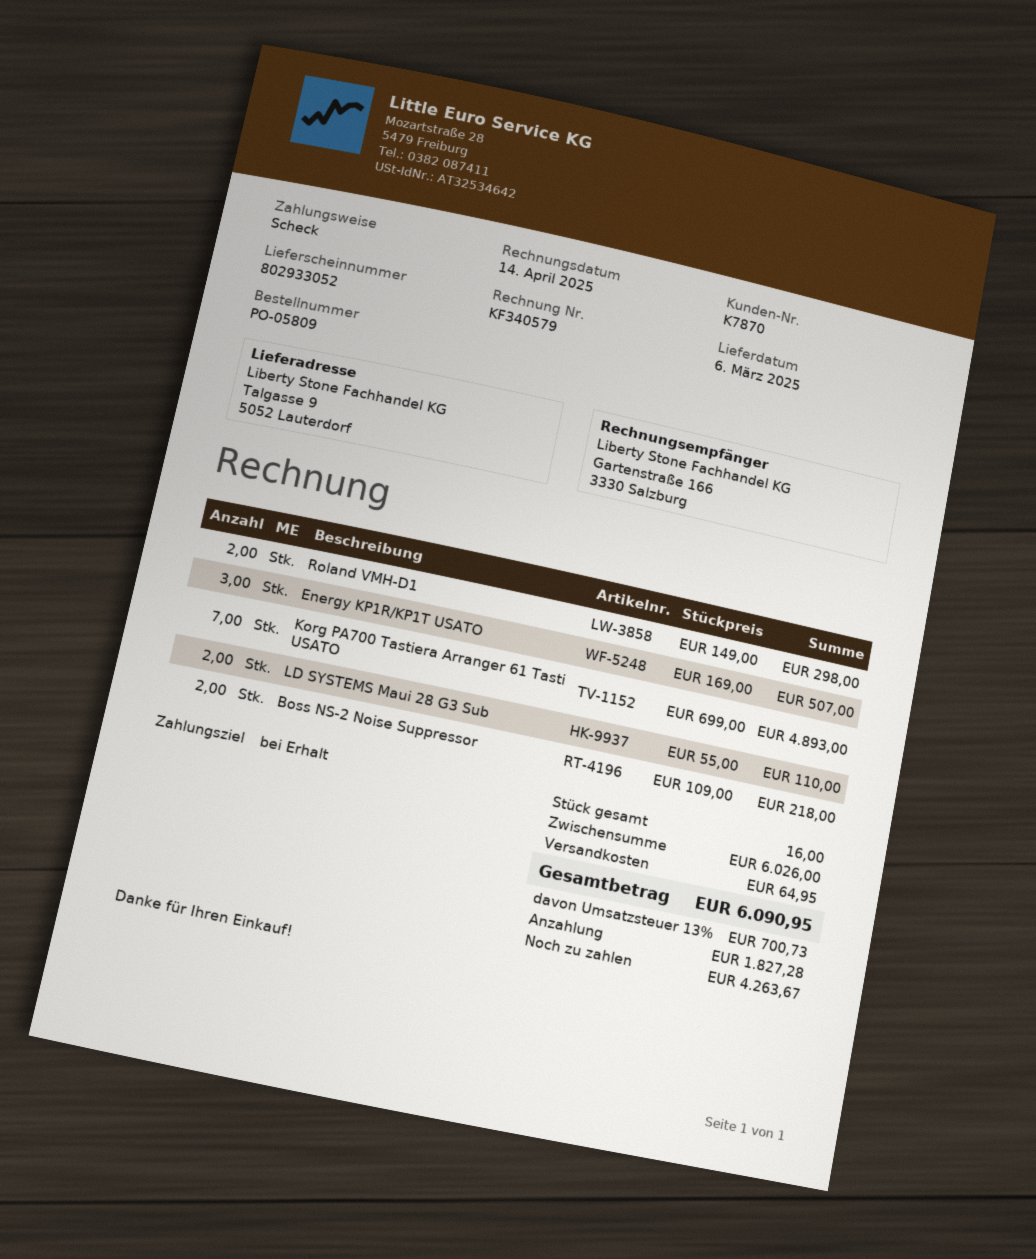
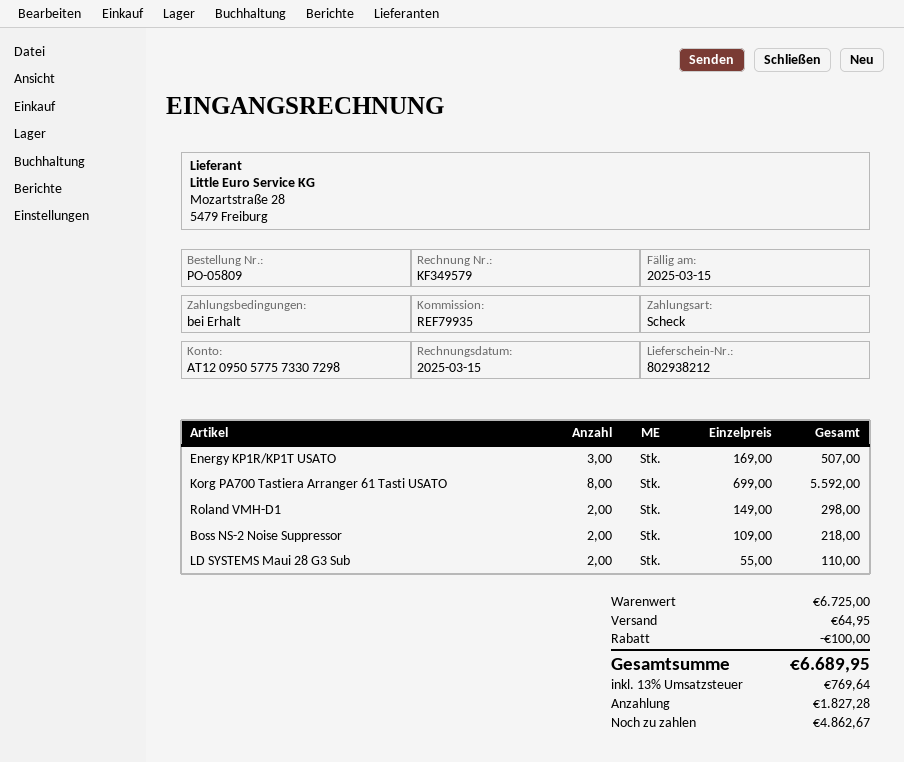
delivery note number: 802933052 -> 802938212
invoice number: KF340579 -> KF349579
invoice date: 2025-04-14 -> 2025-03-15
Korg PA700 Tastiera Arranger 61 Tasti USATO: 7 x 699.00 = 4893.00 -> 8 x 699.00 = 5592.00
subtotal: 6026.00 -> 6725.00
discount: none -> 100.00
tax: 13% = 700.73 -> 13% = 769.64
total: 6090.95 -> 6689.95
balance: 4263.67 -> 4862.67

